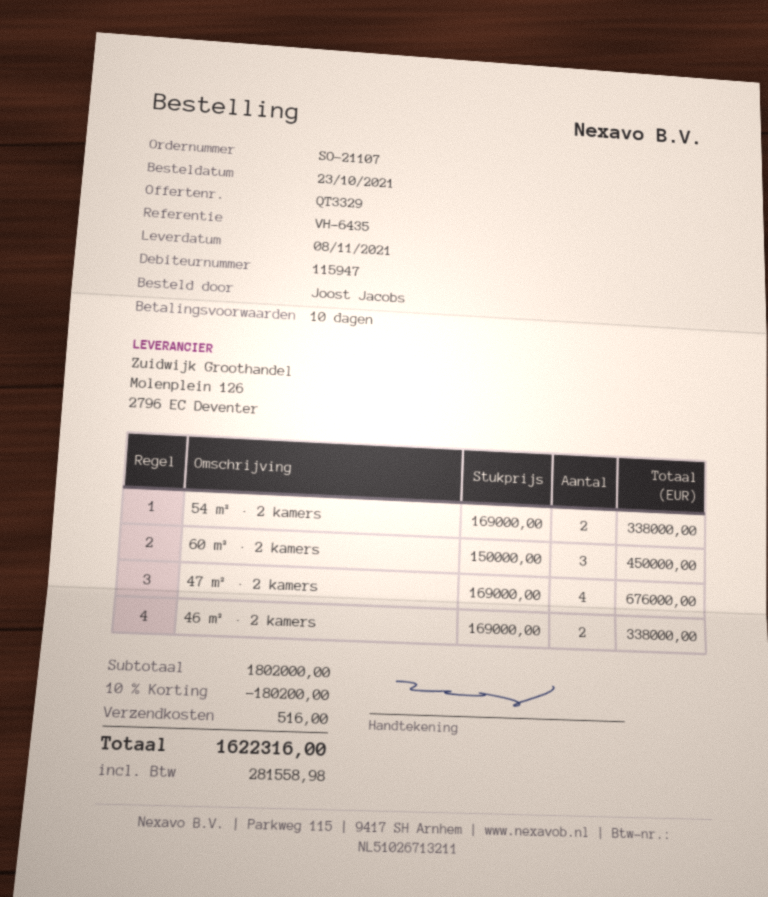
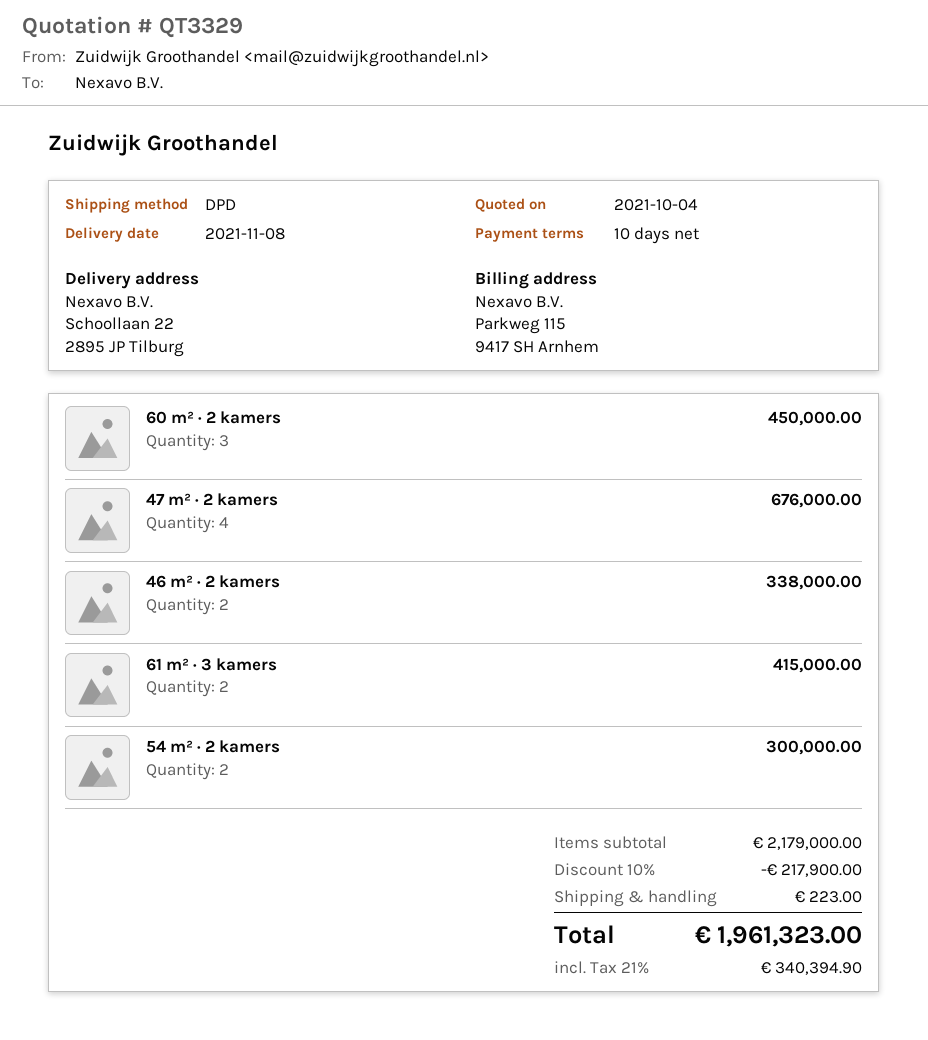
54 m² · 2 kamers: 2 for 338000.00 -> 2 for 300000.00
61 m² · 3 kamers: none -> 2 for 415000.00
subtotal: 1802000.00 -> 2179000.00
discount: 10% = 180200.00 -> 10% = 217900.00
shipping: 516.00 -> 223.00
tax: 281558.98 -> 340394.90
total: 1622316.00 -> 1961323.00

